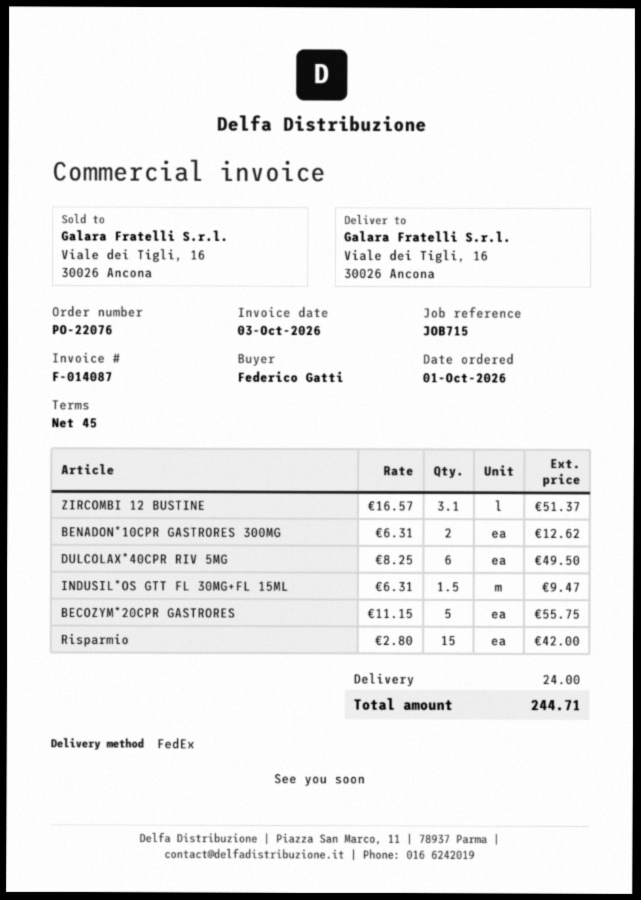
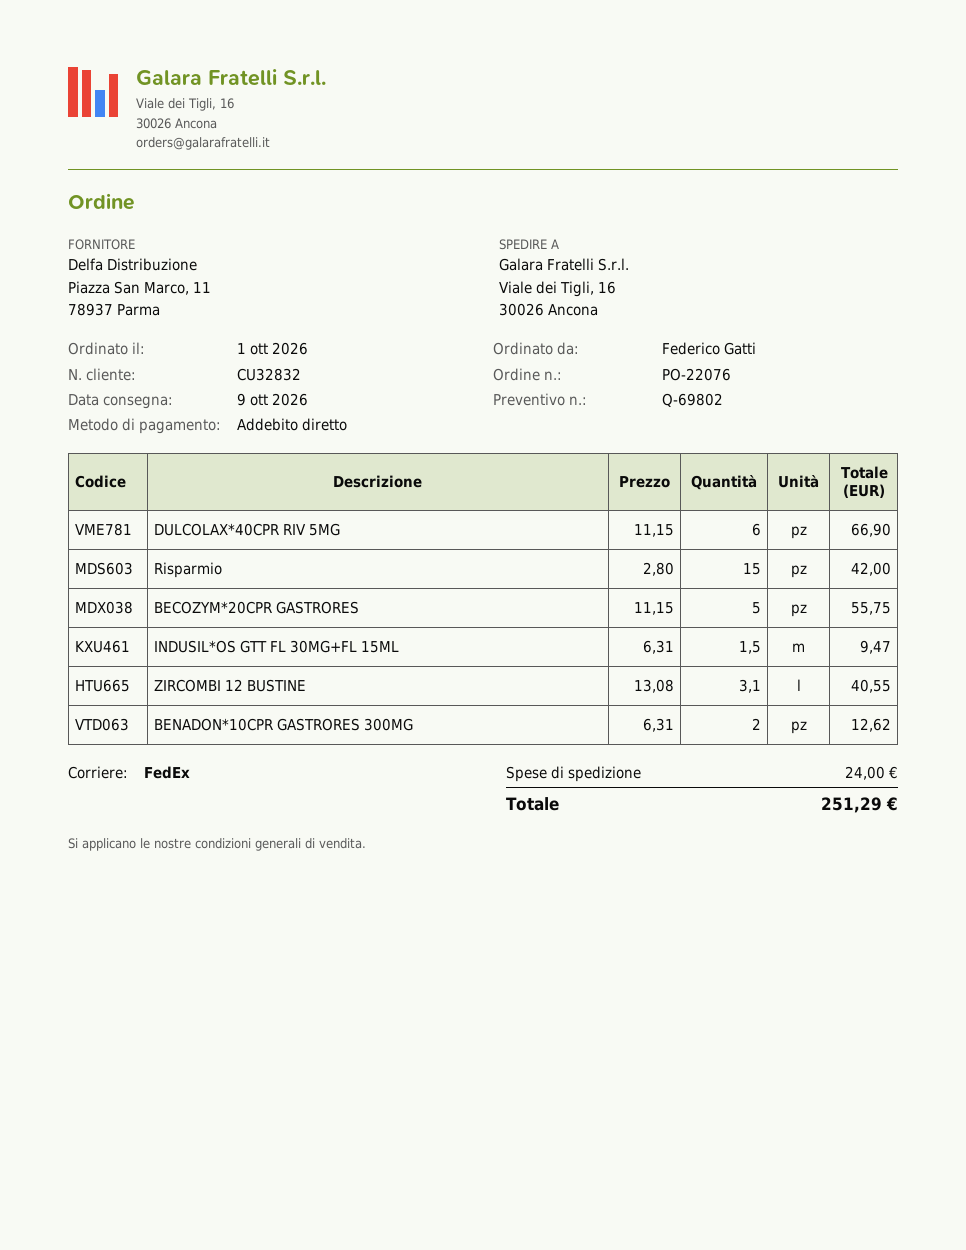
ZIRCOMBI 12 BUSTINE: 3.1 x 16.57 = 51.37 -> 3.1 x 13.08 = 40.55
DULCOLAX*40CPR RIV 5MG: 6 x 8.25 = 49.50 -> 6 x 11.15 = 66.90
total: 244.71 -> 251.29

